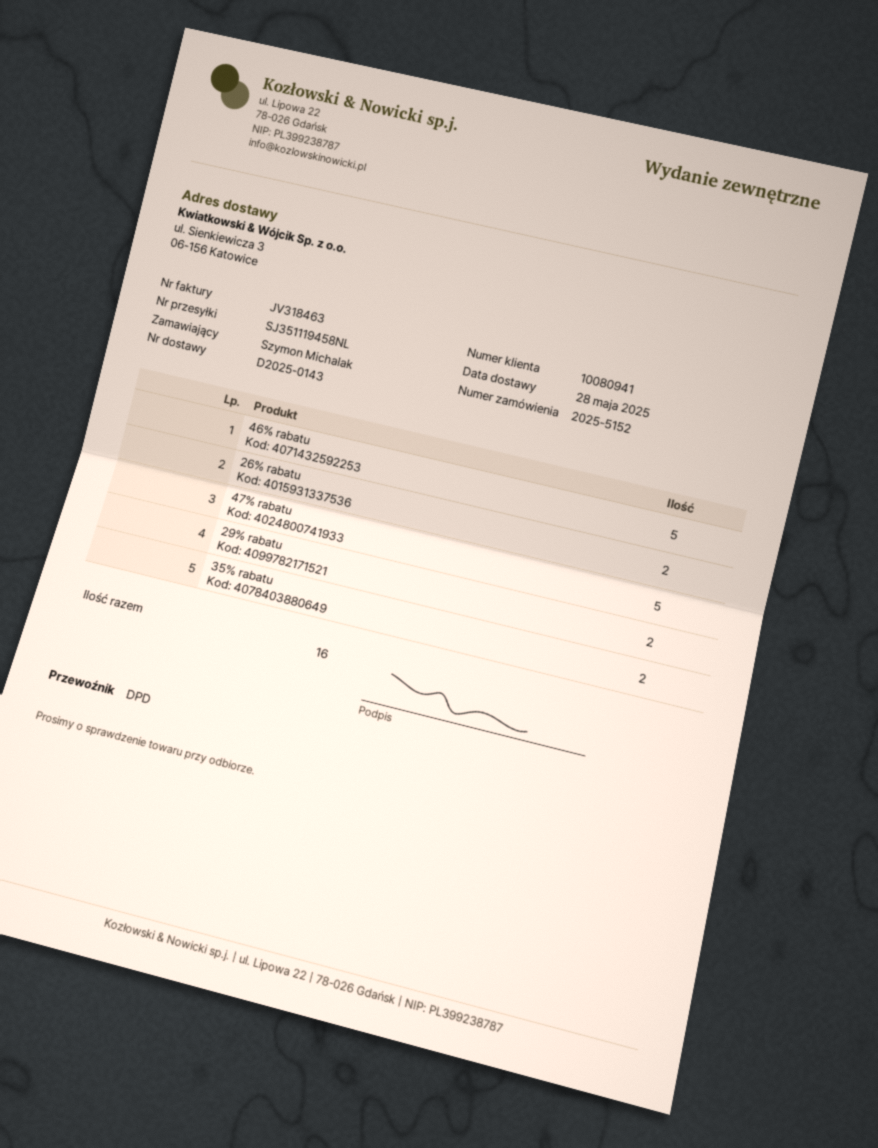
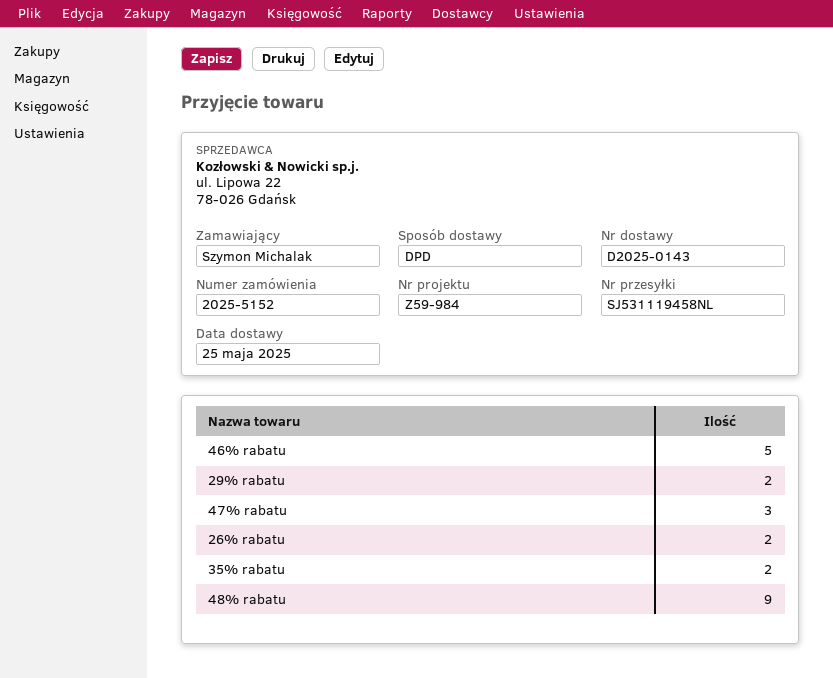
delivery date: 2025-05-28 -> 2025-05-25
tracking number: SJ351119458NL -> SJ531119458NL
47% rabatu: 5 -> 3
48% rabatu: none -> 9

